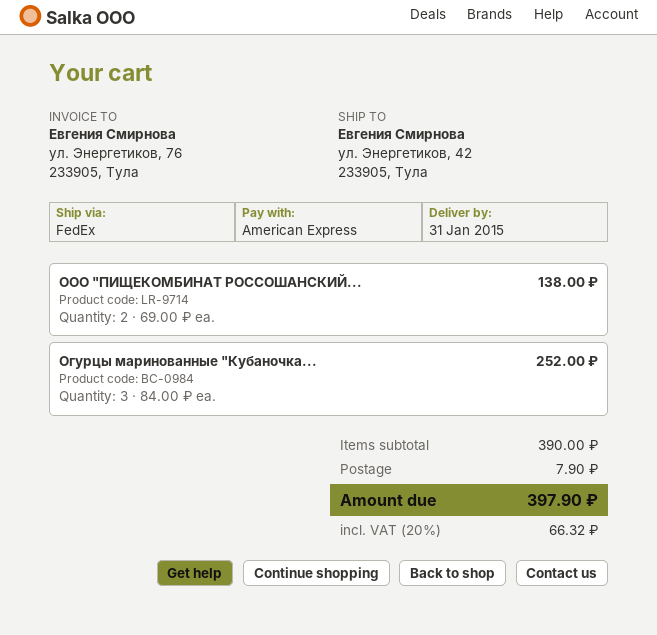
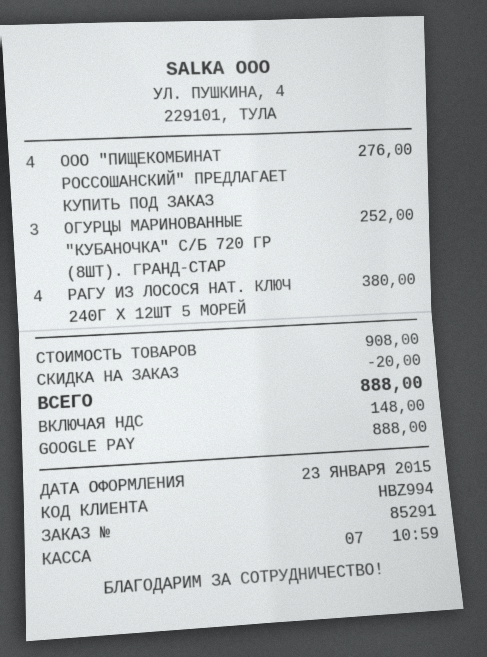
payment method: American Express -> Google Pay
ООО "ПИЩЕКОМБИНАТ РОССОШАНСКИЙ...: 2 for 138.00 -> 4 for 276.00
РАГУ ИЗ ЛОСОСЯ НАТ. КЛЮЧ 240Г Х 12ШТ 5 МОРЕЙ: none -> 4 for 380.00
subtotal: 390.00 -> 908.00
discount: none -> 20.00
shipping: 7.90 -> none
tax: 66.32 -> 148.00
total: 397.90 -> 888.00

